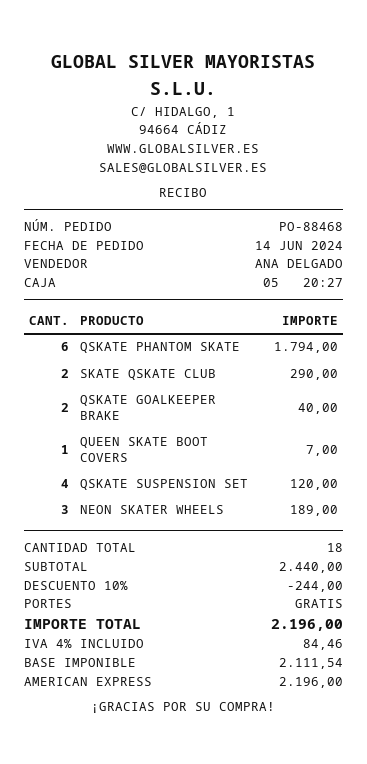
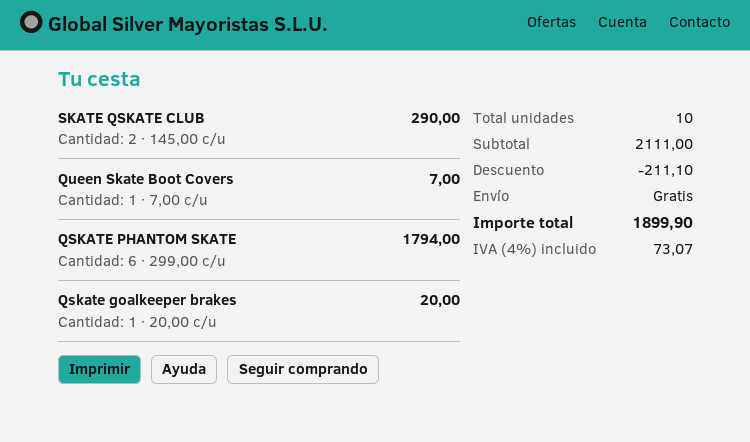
QSKATE GOALKEEPER BRAKE: 2 for 40.00 -> 1 for 20.00
QSKATE SUSPENSION SET: 4 for 120.00 -> none
NEON SKATER WHEELS: 3 for 189.00 -> none
total quantity: 18 -> 10
subtotal: 2440.00 -> 2111.00
discount: 244.00 -> 211.10
tax: 4% = 84.46 -> 4% = 73.07
total: 2196.00 -> 1899.90

